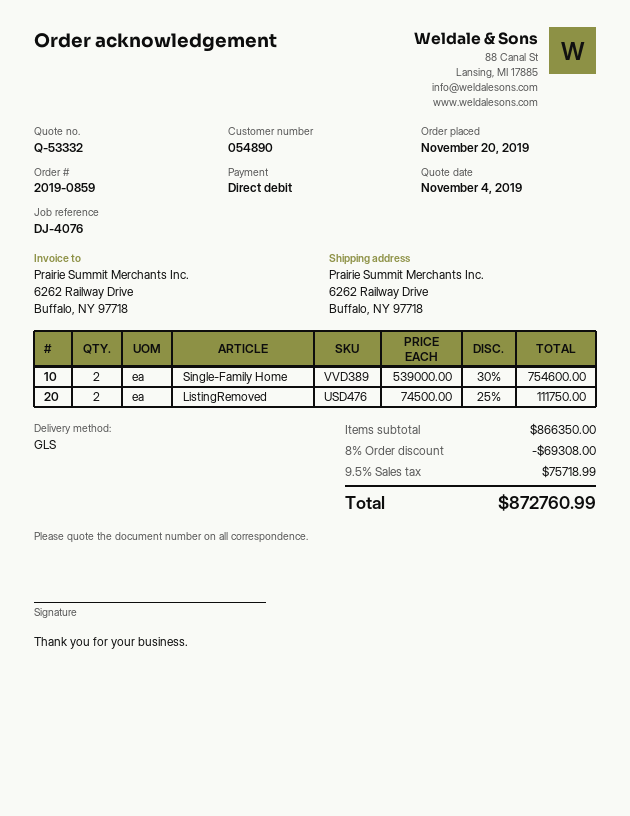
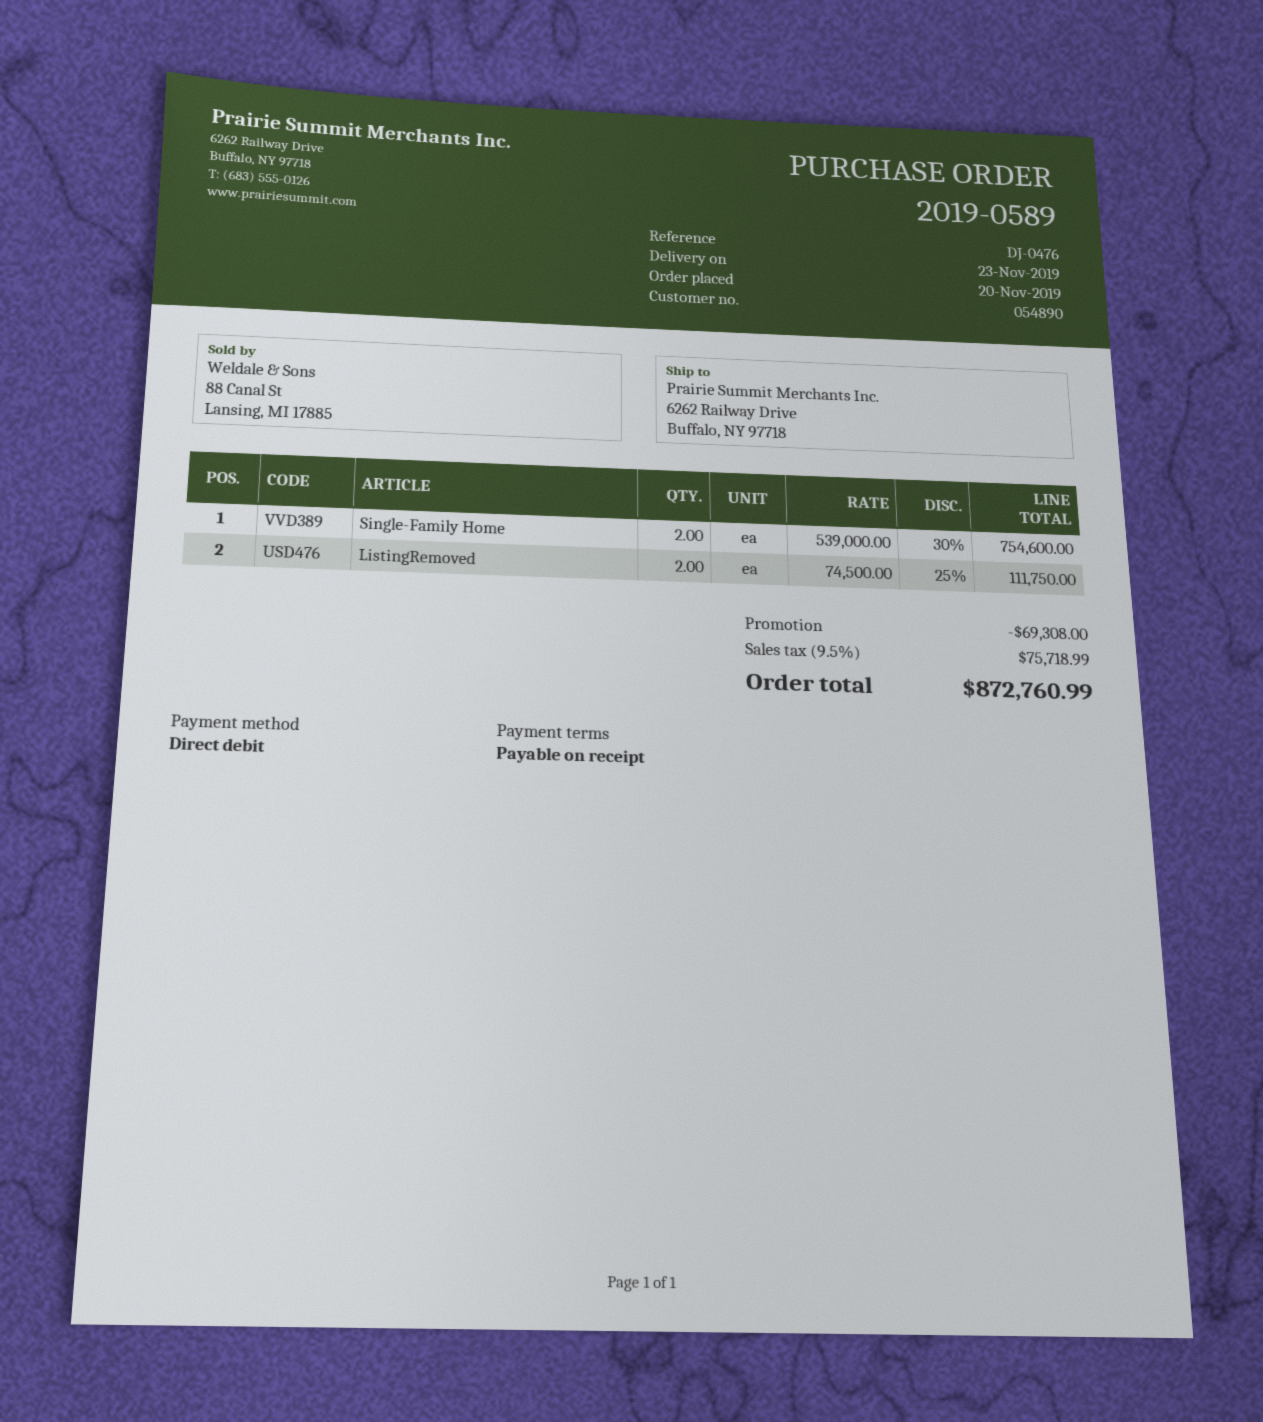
order number: 2019-0859 -> 2019-0589
reference: DJ-4076 -> DJ-0476

